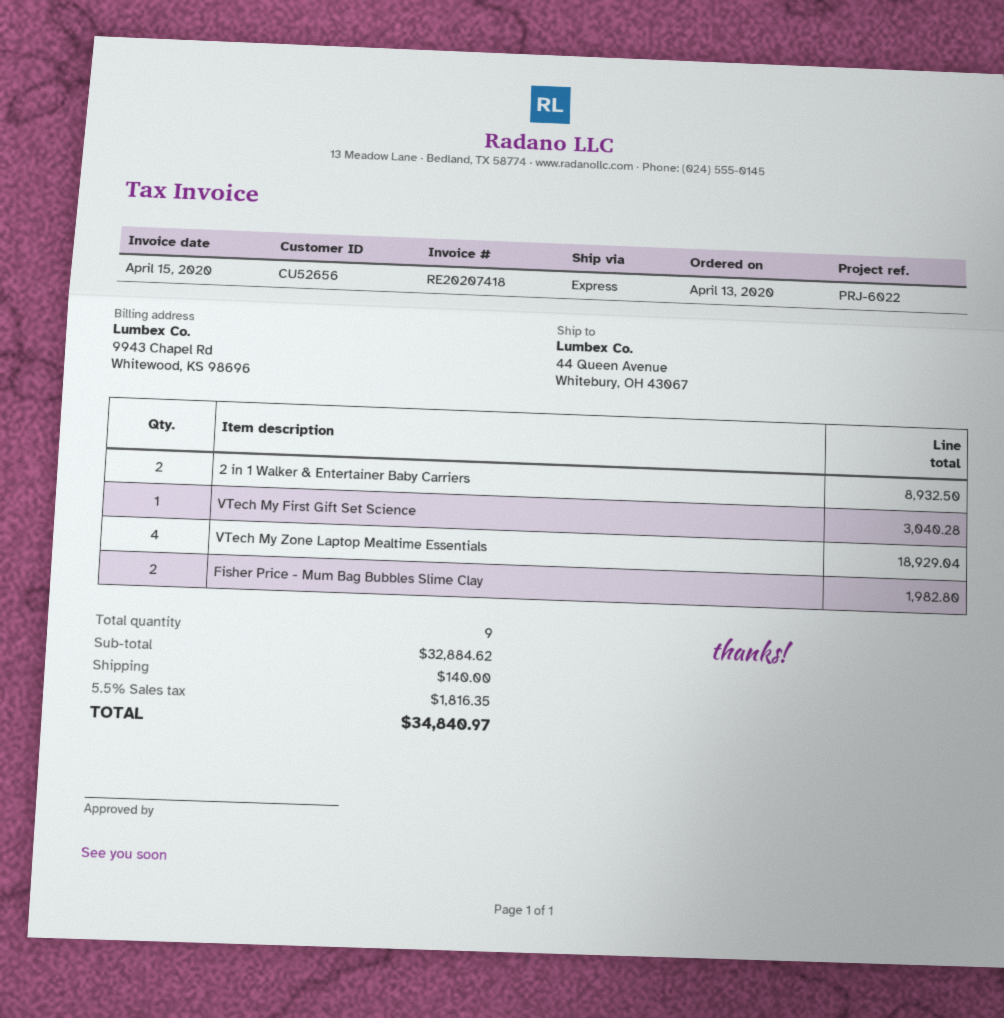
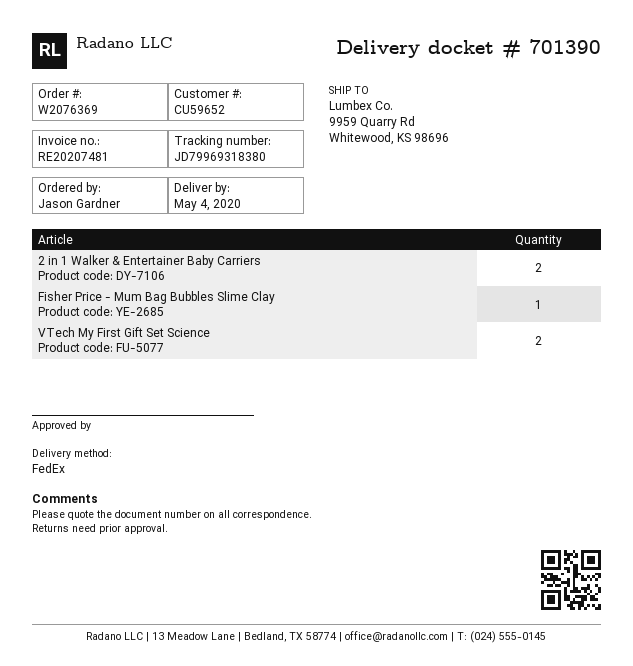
invoice number: RE20207418 -> RE20207481
customer number: CU52656 -> CU59652
shipping method: express -> FedEx
ship to: 44 Queen Avenue, Whitebury, OH 43067 -> 9959 Quarry Rd, Whitewood, KS 98696
VTech My First Gift Set Science: 1 -> 2
VTech My Zone Laptop Mealtime Essentials: 4 -> none
Fisher Price - Mum Bag Bubbles Slime Clay: 2 -> 1

